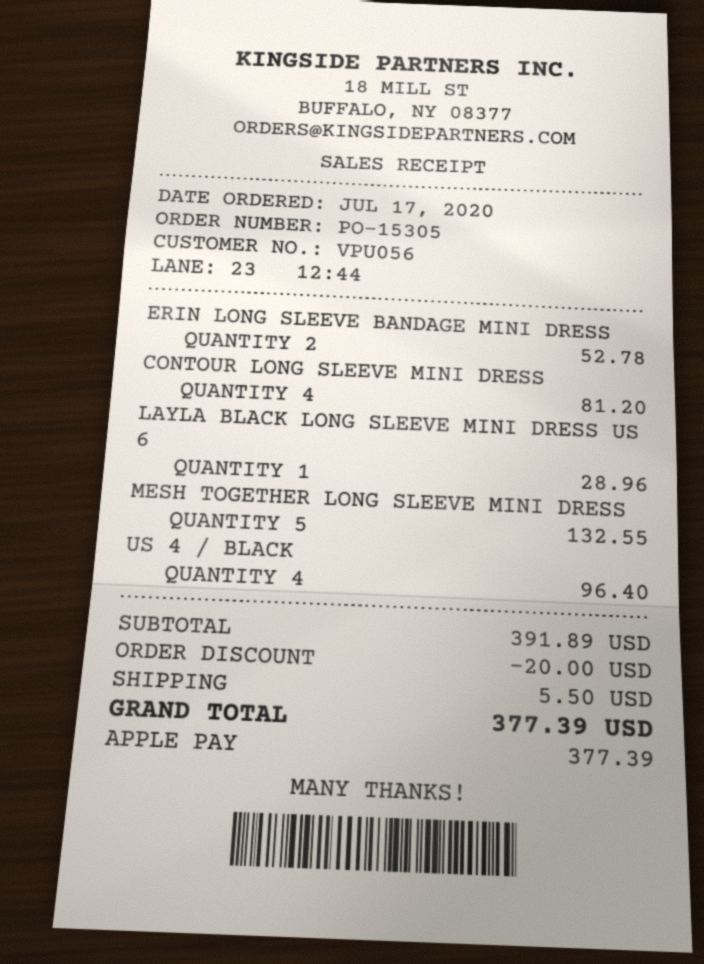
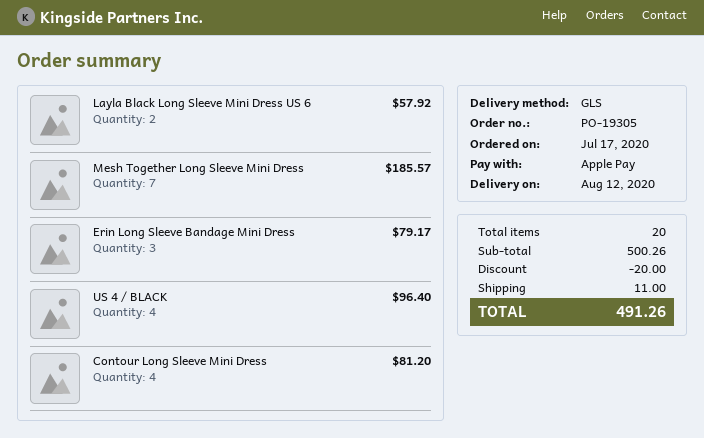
order number: PO-15305 -> PO-19305
ERIN LONG SLEEVE BANDAGE MINI DRESS: 2 for 52.78 -> 3 for 79.17
LAYLA BLACK LONG SLEEVE MINI DRESS US 6: 1 for 28.96 -> 2 for 57.92
MESH TOGETHER LONG SLEEVE MINI DRESS: 5 for 132.55 -> 7 for 185.57
subtotal: 391.89 -> 500.26
shipping: 5.50 -> 11.00
total: 377.39 -> 491.26

